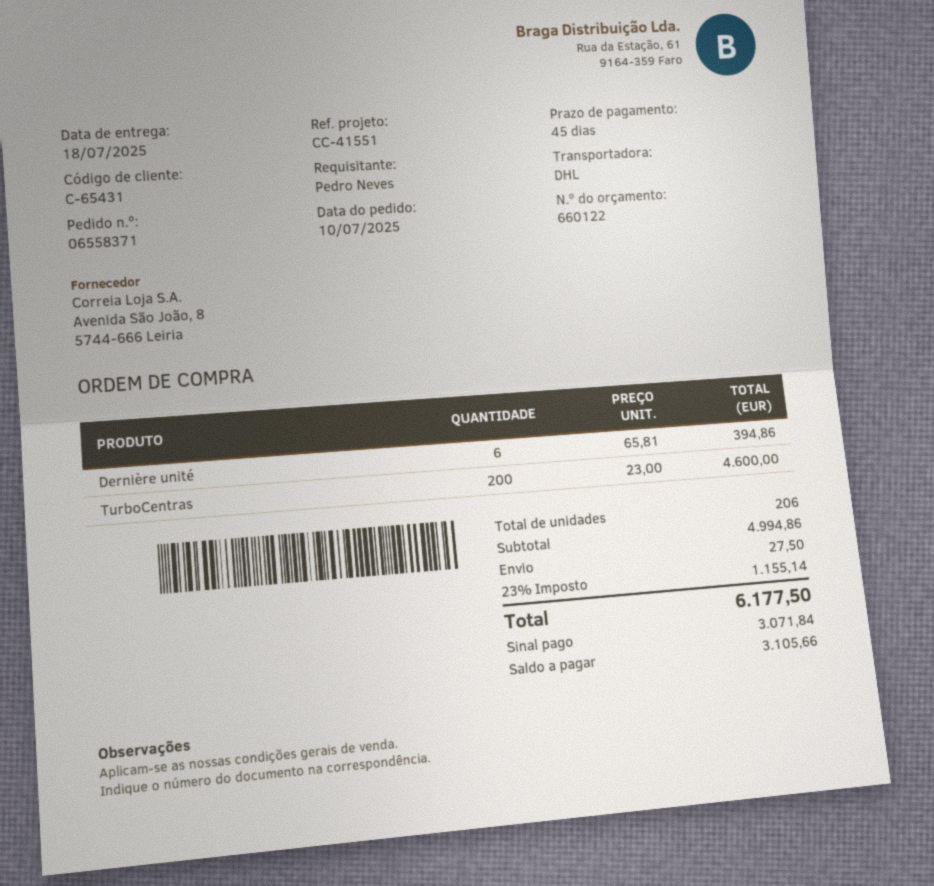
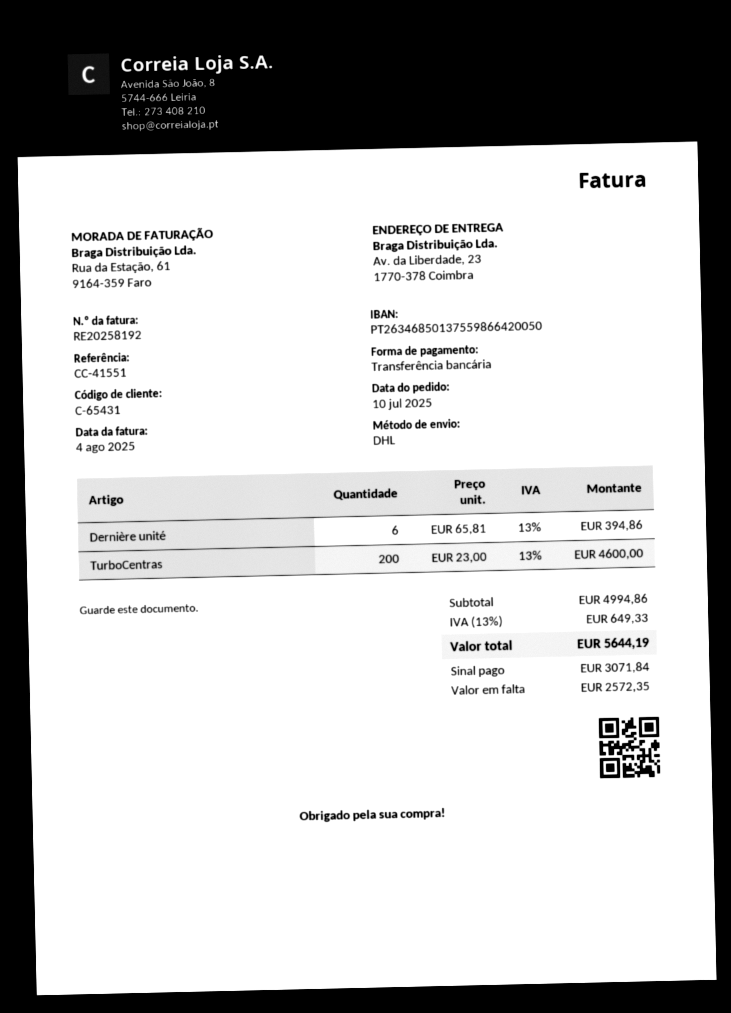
shipping: 27.50 -> none
tax: 23% = 1155.14 -> 13% = 649.33
total: 6177.50 -> 5644.19
balance: 3105.66 -> 2572.35

